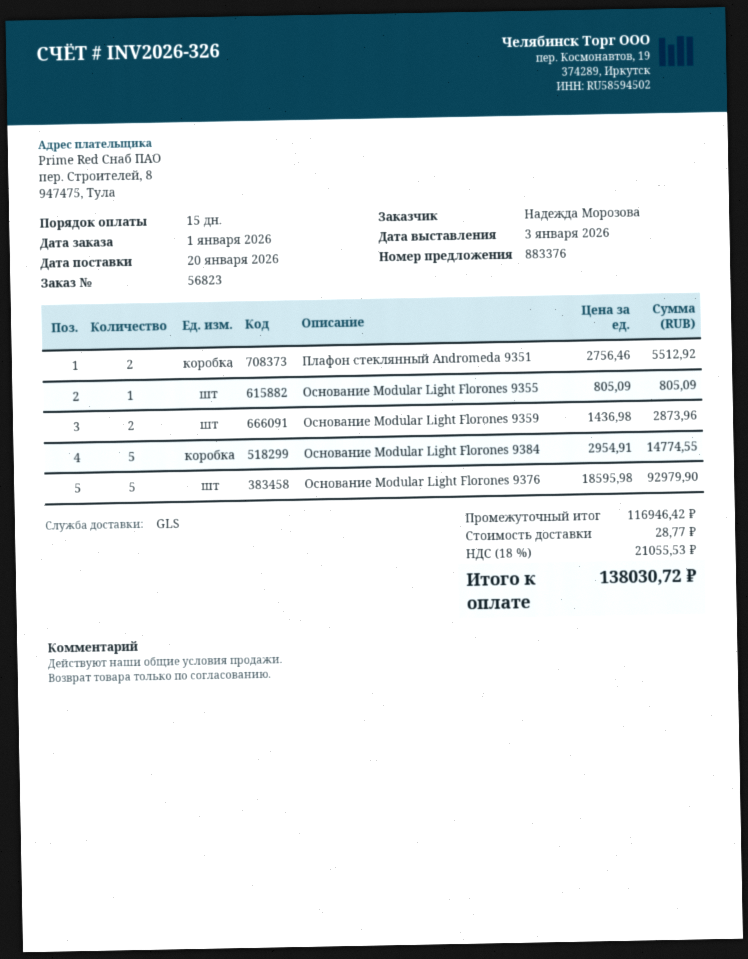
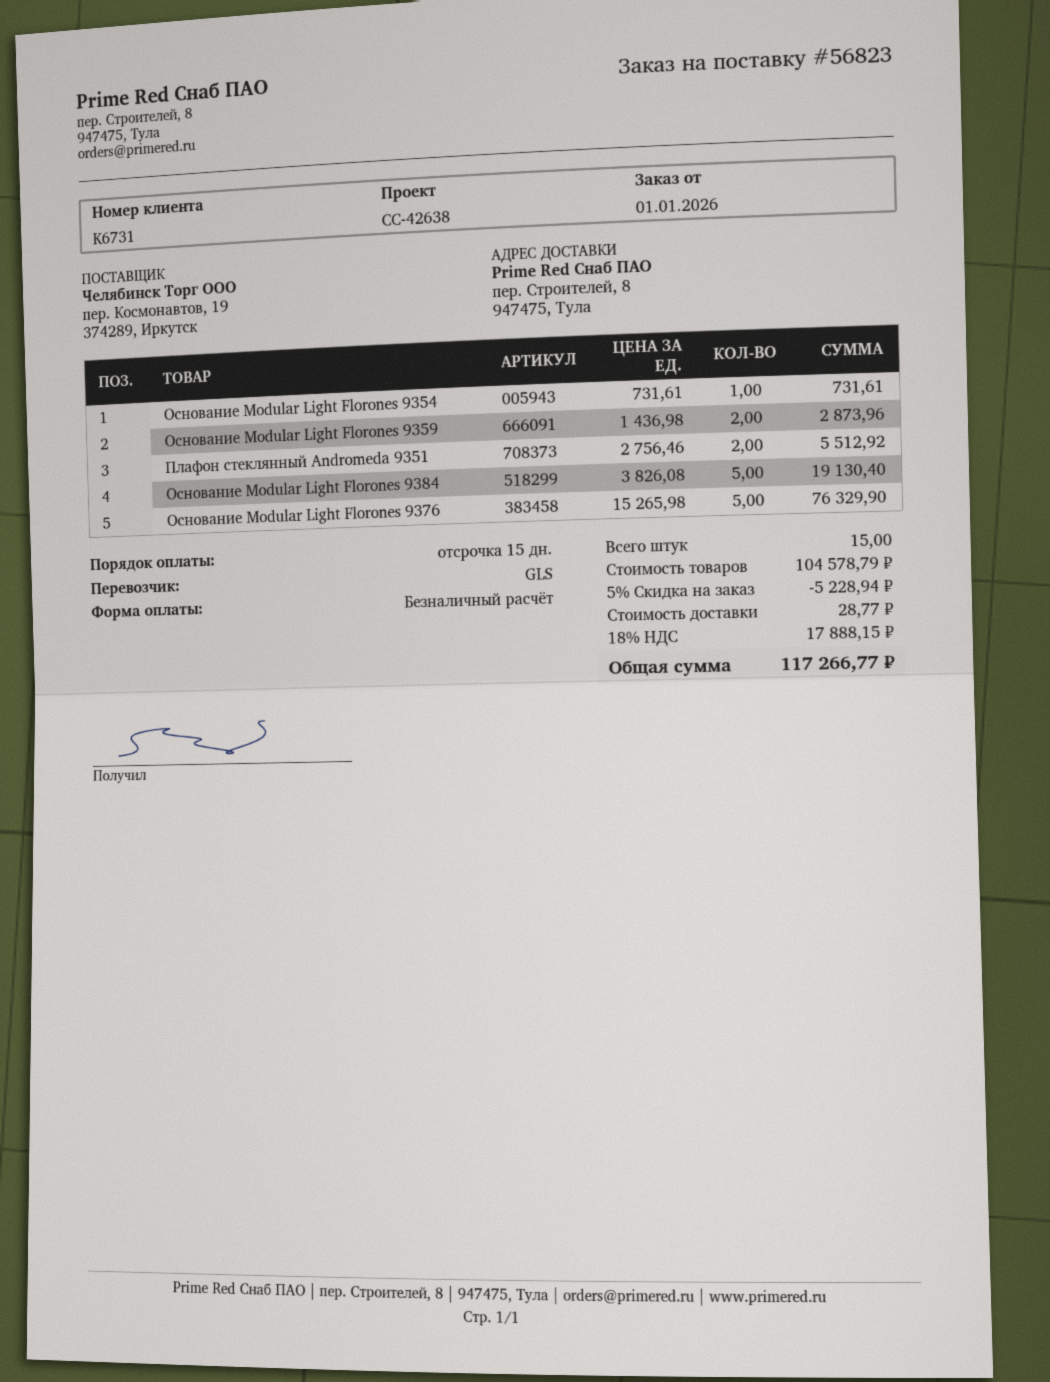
Основание Modular Light Florones 9355: 1 x 805.09 = 805.09 -> none
Основание Modular Light Florones 9384: 5 x 2954.91 = 14774.55 -> 5 x 3826.08 = 19130.40
Основание Modular Light Florones 9376: 5 x 18595.98 = 92979.90 -> 5 x 15265.98 = 76329.90
Основание Modular Light Florones 9354: none -> 1 x 731.61 = 731.61
subtotal: 116946.42 -> 104578.79
discount: none -> 5% = 5228.94
tax: 18% = 21055.53 -> 18% = 17888.15
total: 138030.72 -> 117266.77

